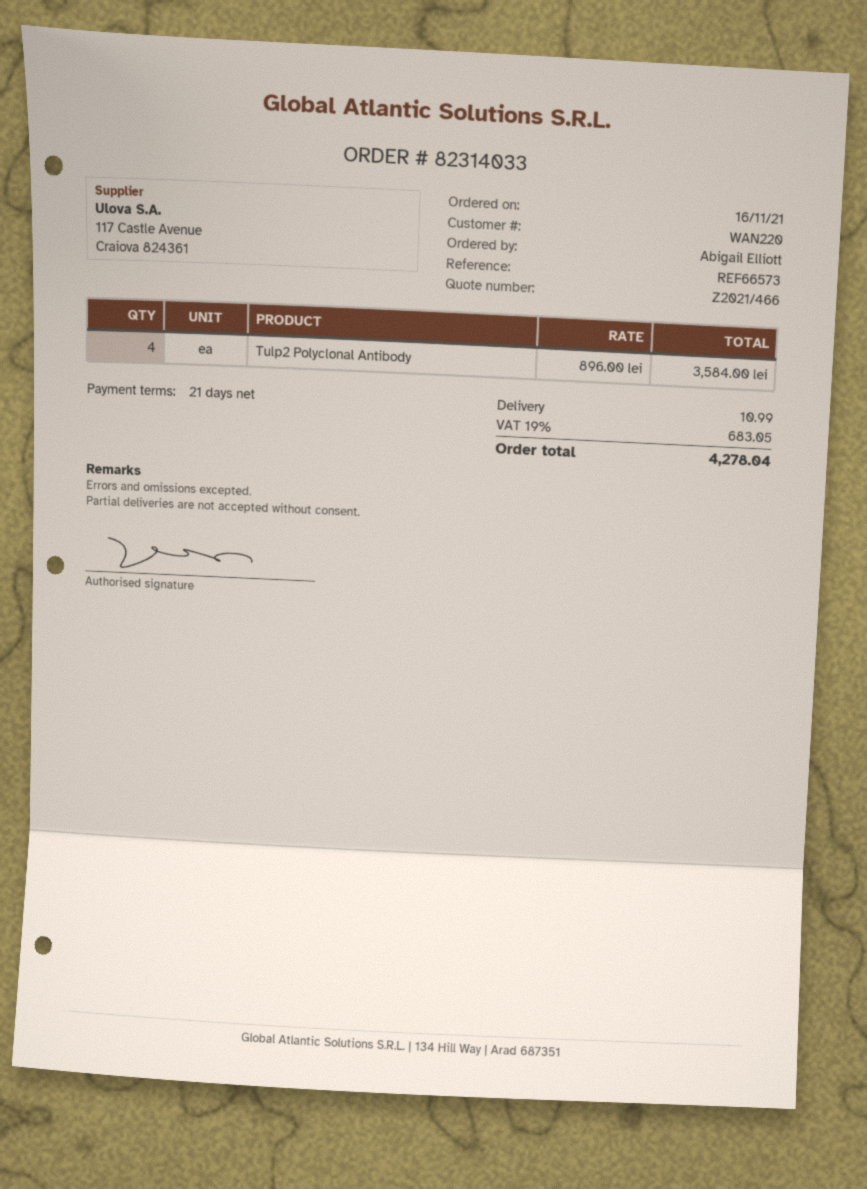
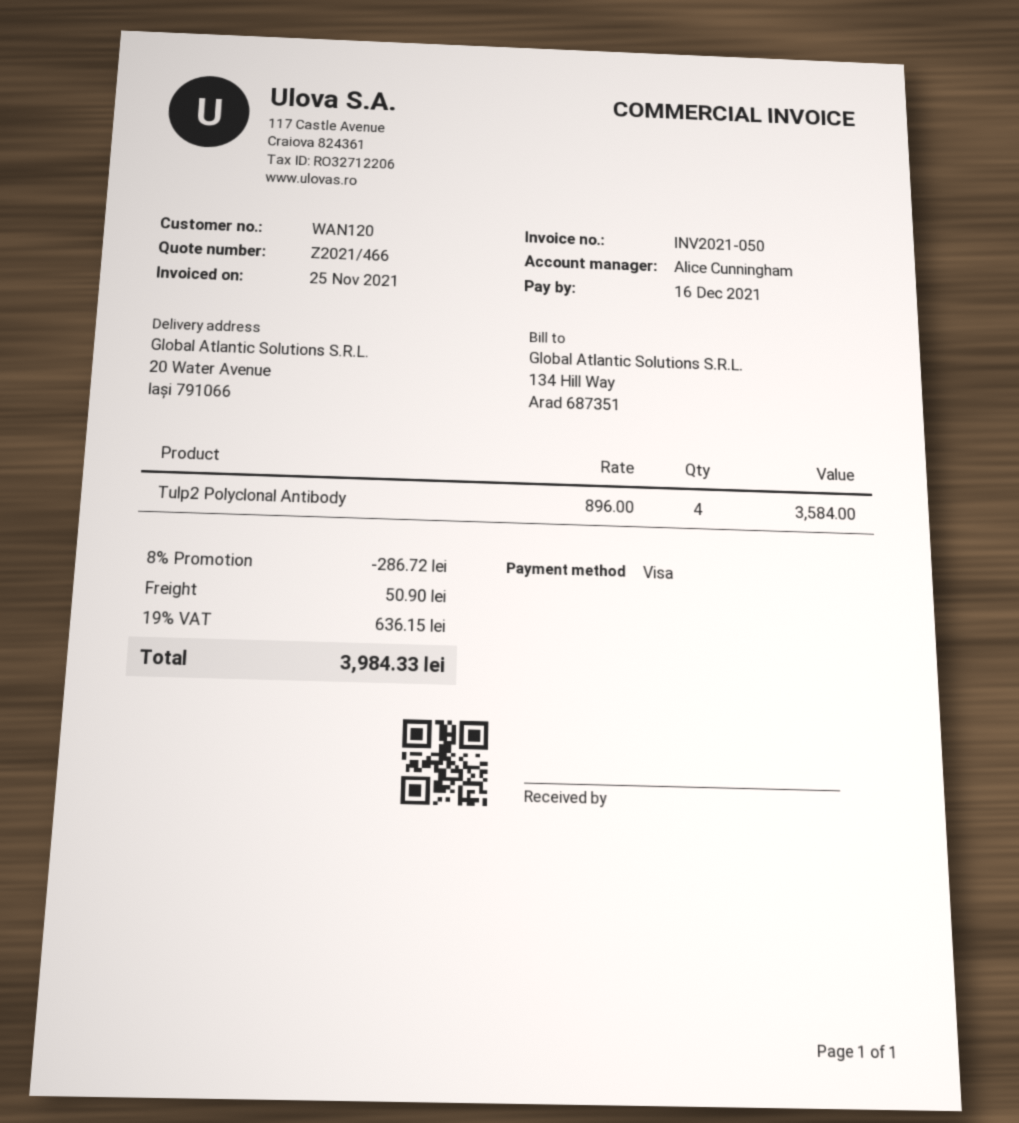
customer number: WAN220 -> WAN120
discount: none -> 8% = 286.72
shipping: 10.99 -> 50.90
tax: 19% = 683.05 -> 19% = 636.15
total: 4278.04 -> 3984.33

